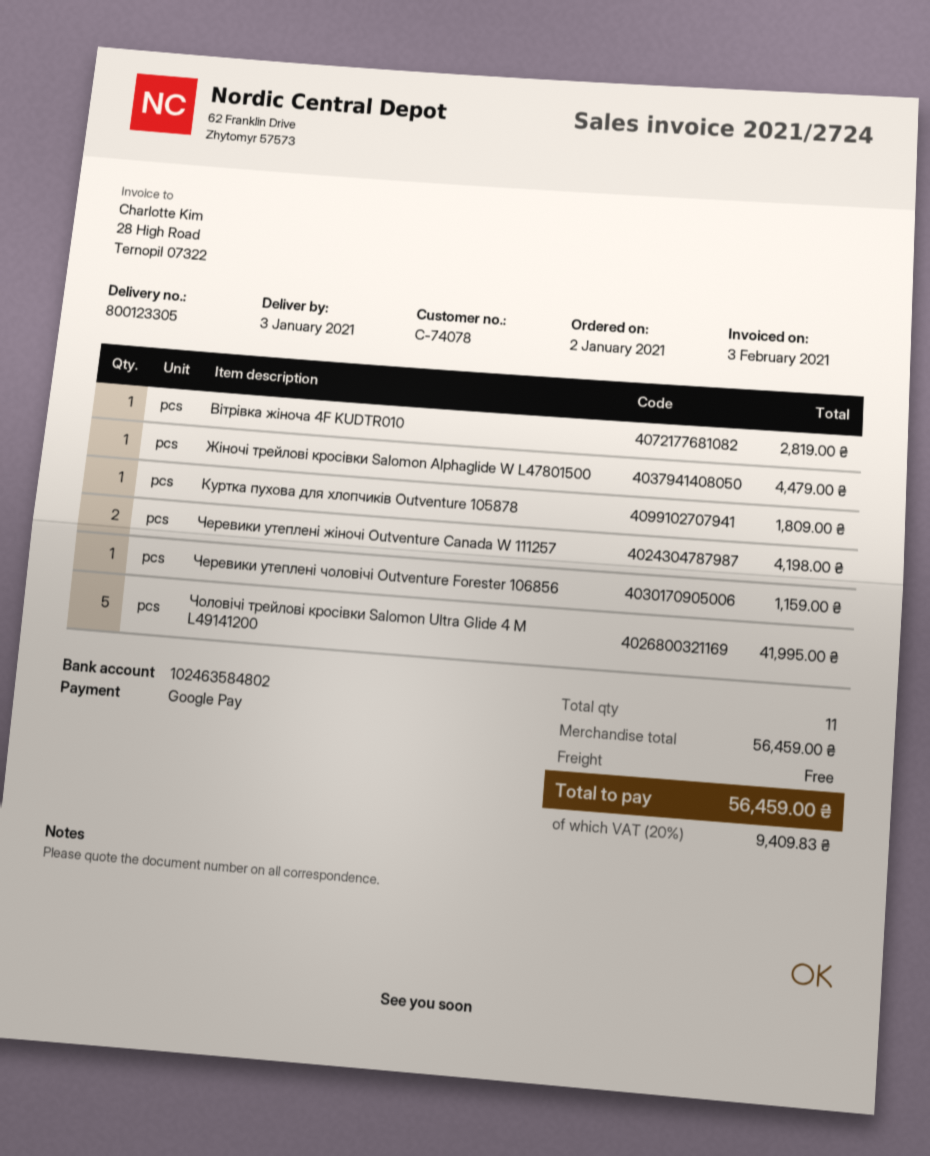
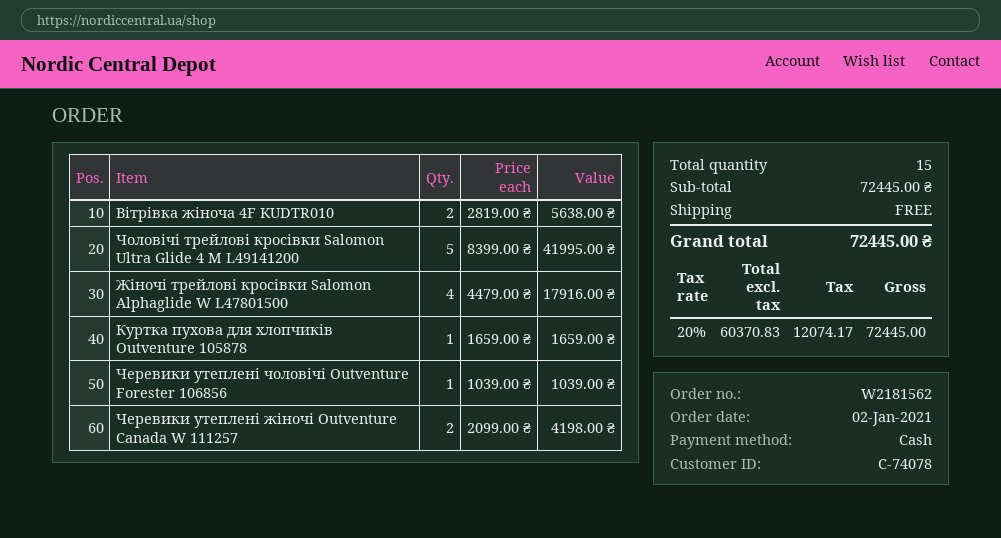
payment method: Google Pay -> cash
Вітрівка жіноча 4F KUDTR010: 1 for 2819.00 -> 2 for 5638.00
Жіночі трейлові кросівки Salomon Alphaglide W L47801500: 1 for 4479.00 -> 4 for 17916.00
Куртка пухова для хлопчиків Outventure 105878: 1 for 1809.00 -> 1 for 1659.00
Черевики утеплені чоловічі Outventure Forester 106856: 1 for 1159.00 -> 1 for 1039.00
total quantity: 11 -> 15
subtotal: 56459.00 -> 72445.00
tax: 20% = 9409.83 -> 20% = 12074.17
total: 56459.00 -> 72445.00

